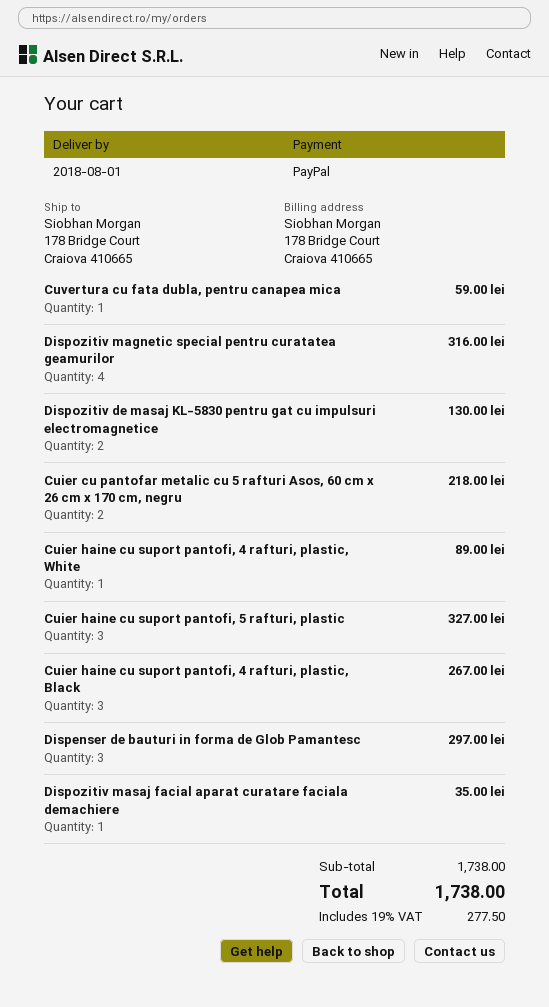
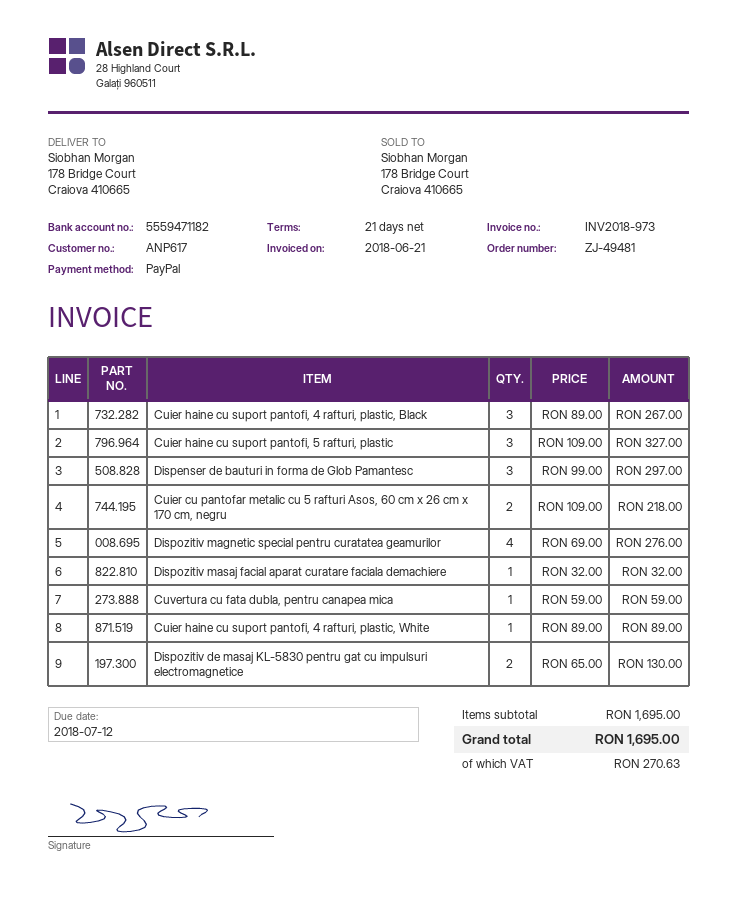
Dispozitiv magnetic special pentru curatatea geamurilor: 4 for 316.00 -> 4 for 276.00
Dispozitiv masaj facial aparat curatare faciala demachiere: 1 for 35.00 -> 1 for 32.00
subtotal: 1738.00 -> 1695.00
tax: 277.50 -> 270.63
total: 1738.00 -> 1695.00

